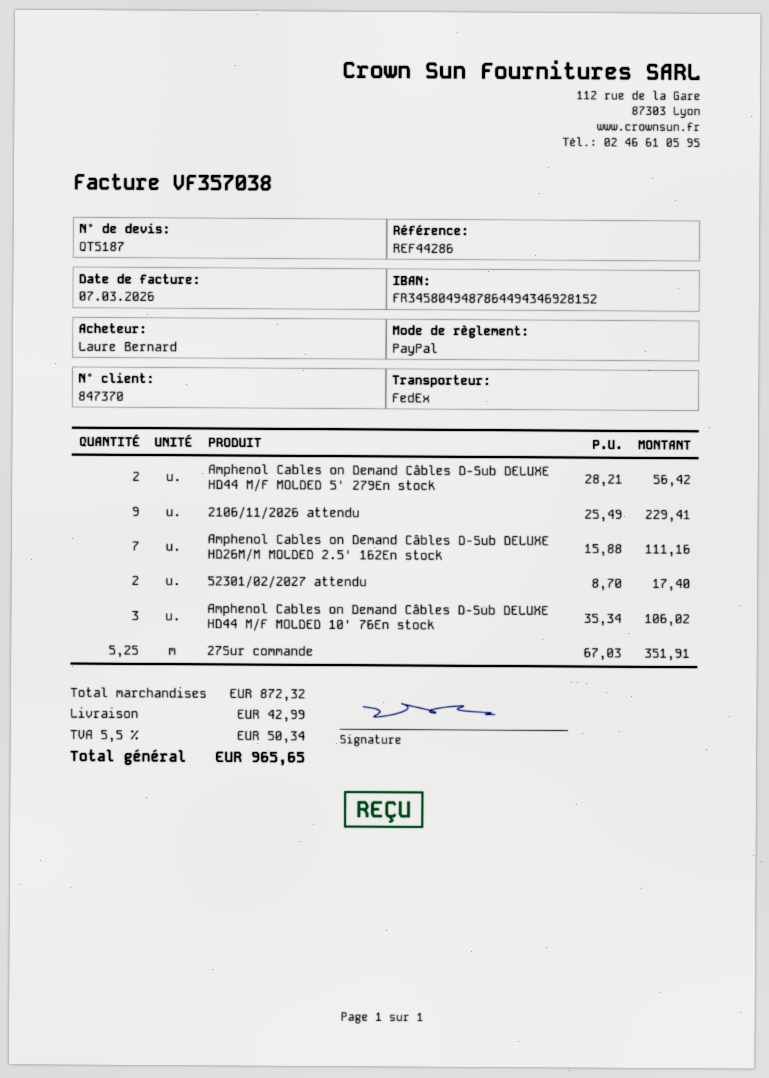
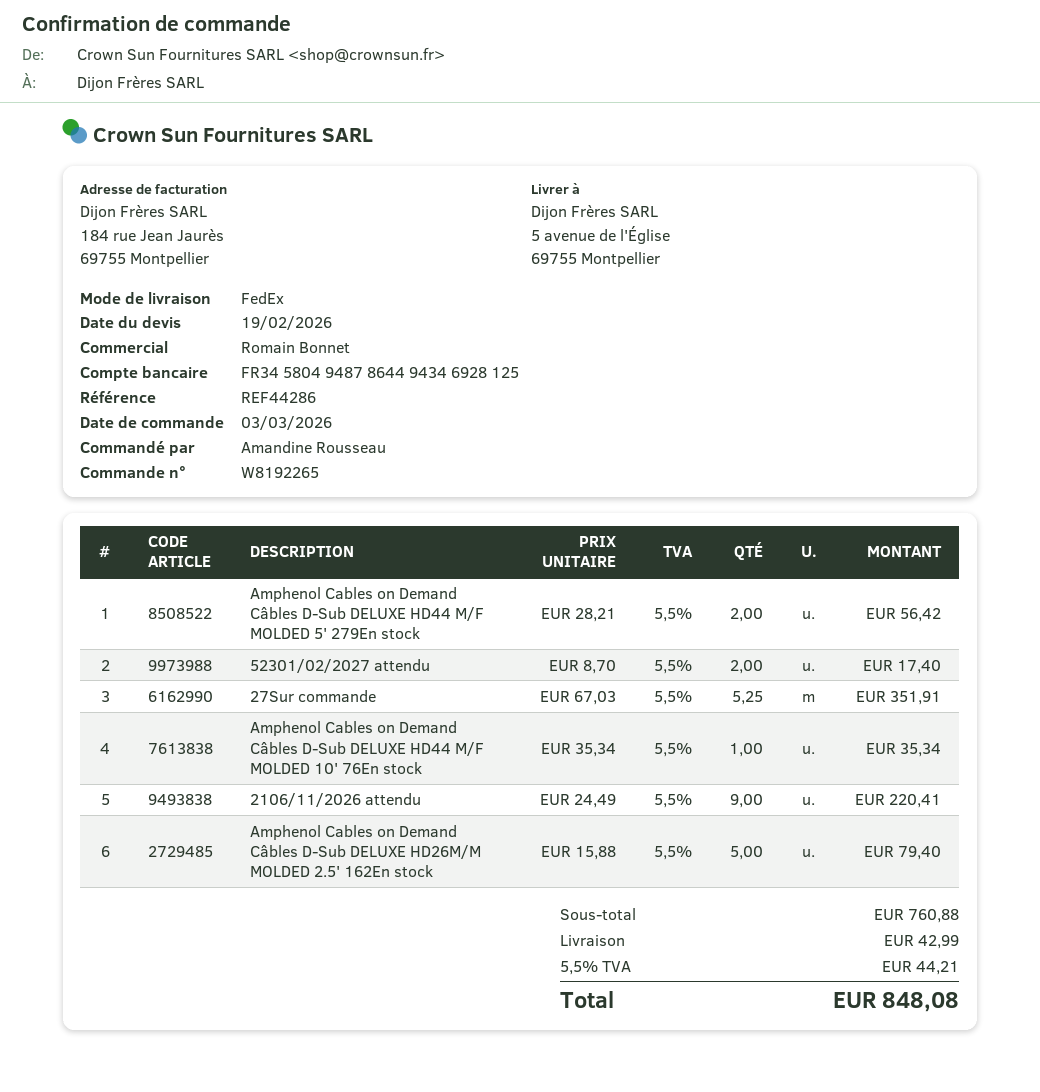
ordered by: Laure Bernard -> Amandine Rousseau
bank account: FR3458049487864494346928152 -> FR3458049487864494346928125
2106/11/2026 attendu: 9 x 25.49 = 229.41 -> 9 x 24.49 = 220.41
Amphenol Cables on Demand Câbles D-Sub DELUXE HD26M/M MOLDED 2.5' 162En stock: 7 x 15.88 = 111.16 -> 5 x 15.88 = 79.40
Amphenol Cables on Demand Câbles D-Sub DELUXE HD44 M/F MOLDED 10' 76En stock: 3 x 35.34 = 106.02 -> 1 x 35.34 = 35.34
subtotal: 872.32 -> 760.88
tax: 5.5% = 50.34 -> 5.5% = 44.21
total: 965.65 -> 848.08

